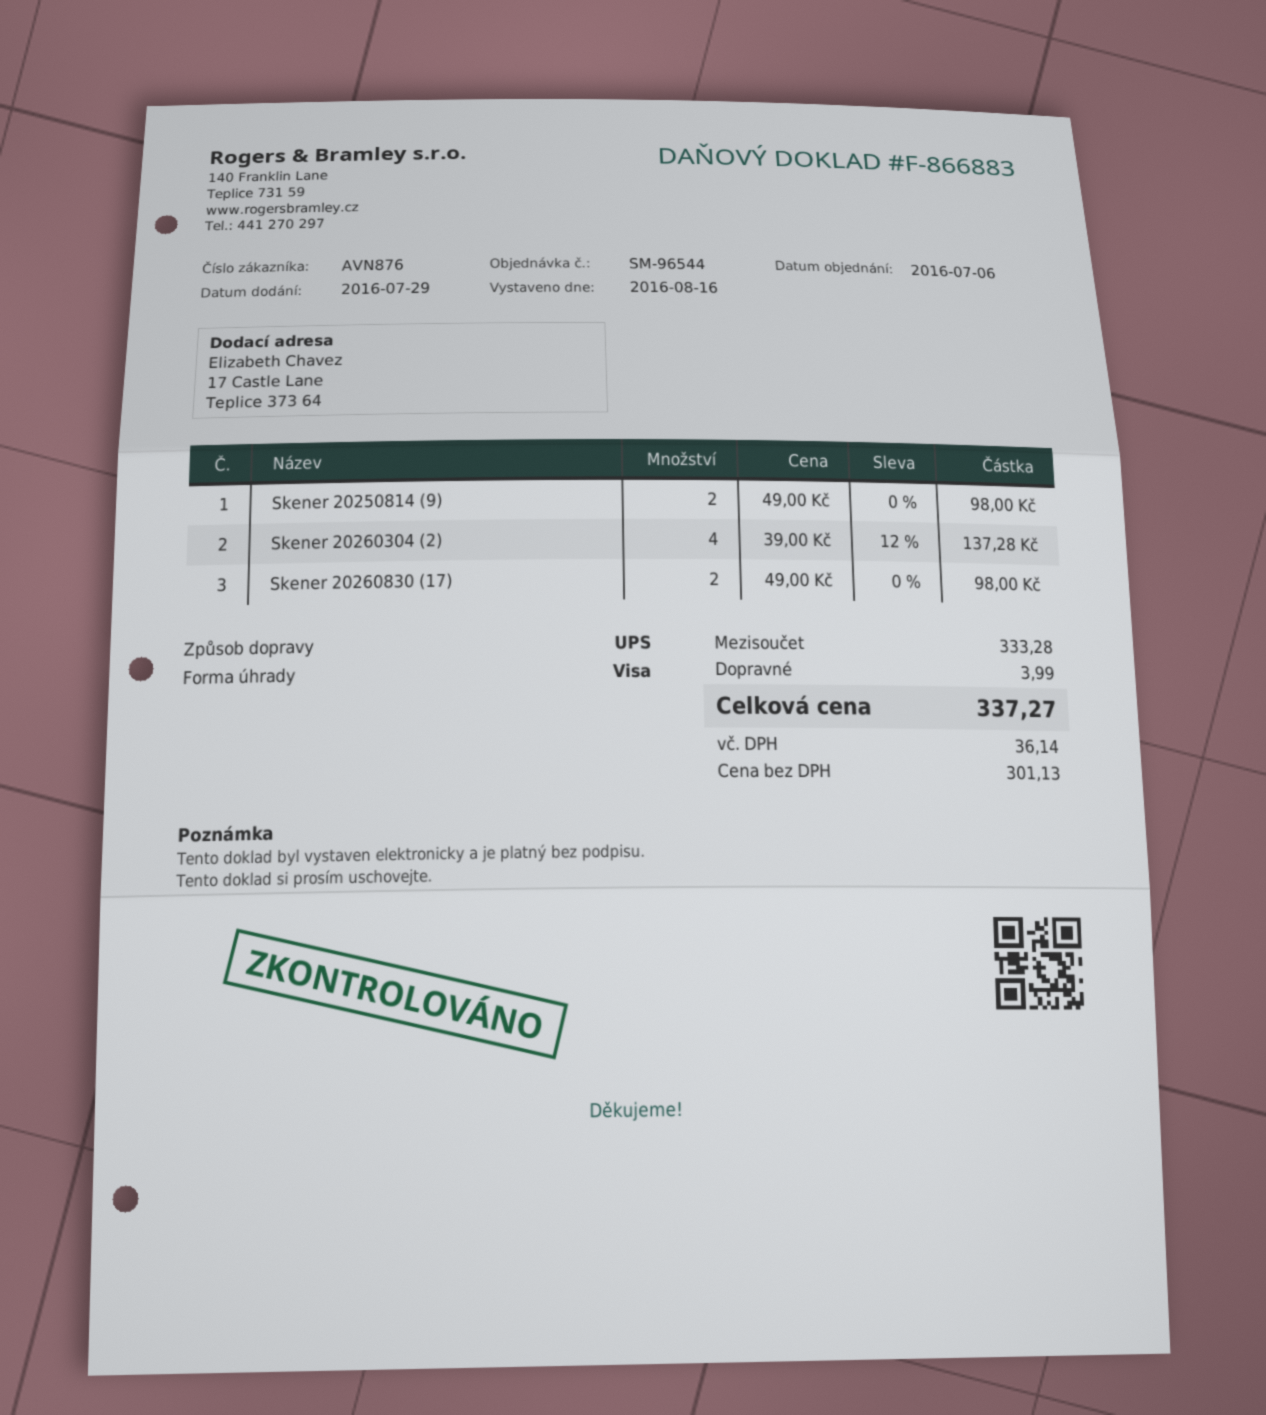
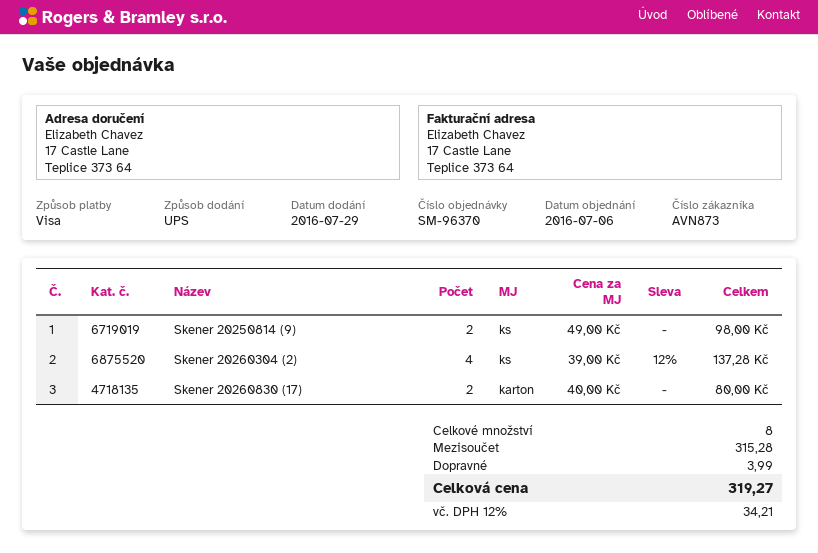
order number: SM-96544 -> SM-96370
customer number: AVN876 -> AVN873
Skener 20260830 (17): 2 x 49.00 = 98.00 -> 2 x 40.00 = 80.00
subtotal: 333.28 -> 315.28
tax: 36.14 -> 34.21
total: 337.27 -> 319.27

